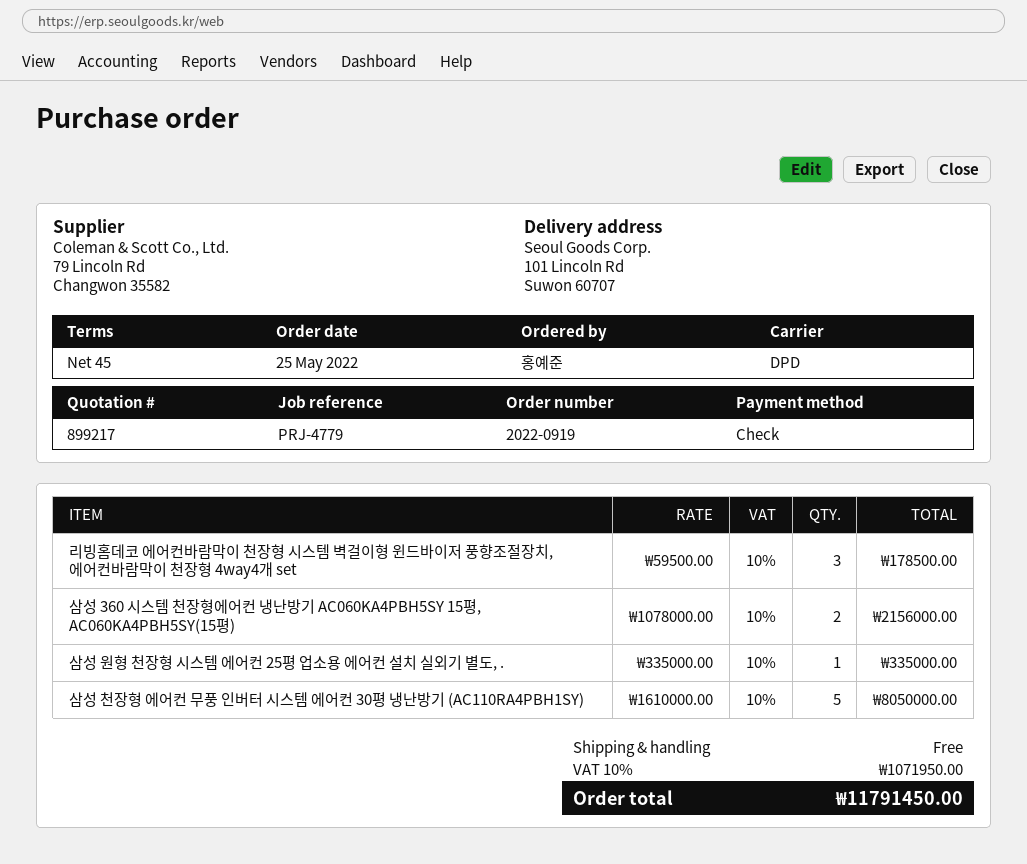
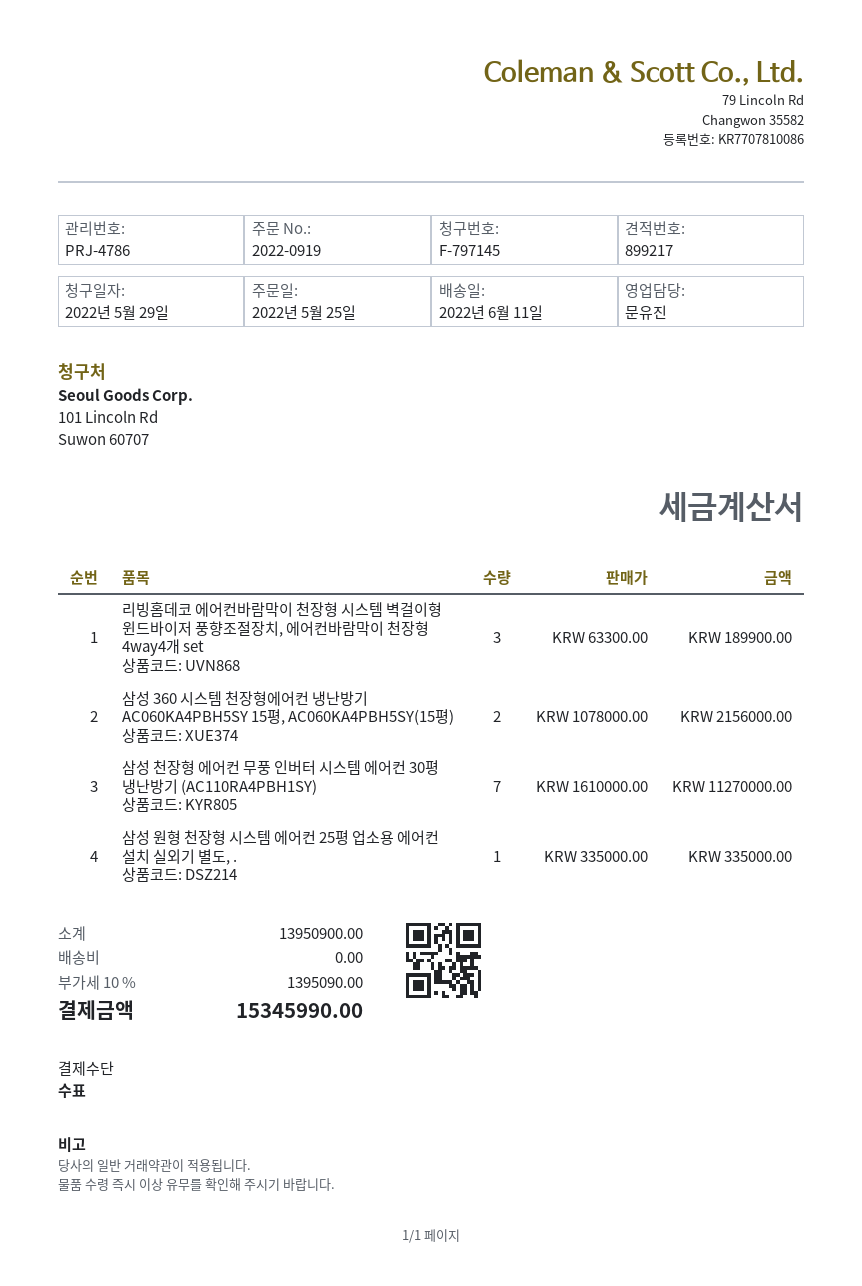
reference: PRJ-4779 -> PRJ-4786
리빙홈데코 에어컨바람막이 천장형 시스템 벽걸이형 윈드바이저 풍향조절장치, 에어컨바람막이 천장형 4way4개 set: 3 x 59500.00 = 178500.00 -> 3 x 63300.00 = 189900.00
삼성 천장형 에어컨 무풍 인버터 시스템 에어컨 30평 냉난방기 (AC110RA4PBH1SY): 5 x 1610000.00 = 8050000.00 -> 7 x 1610000.00 = 11270000.00
tax: 10% = 1071950.00 -> 10% = 1395090.00
total: 11791450.00 -> 15345990.00

